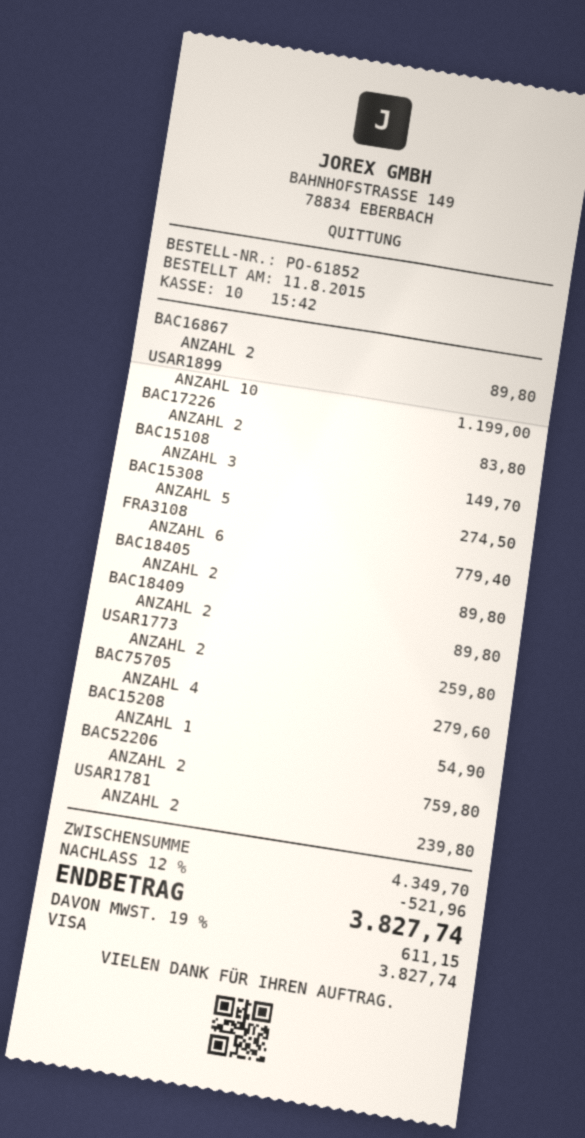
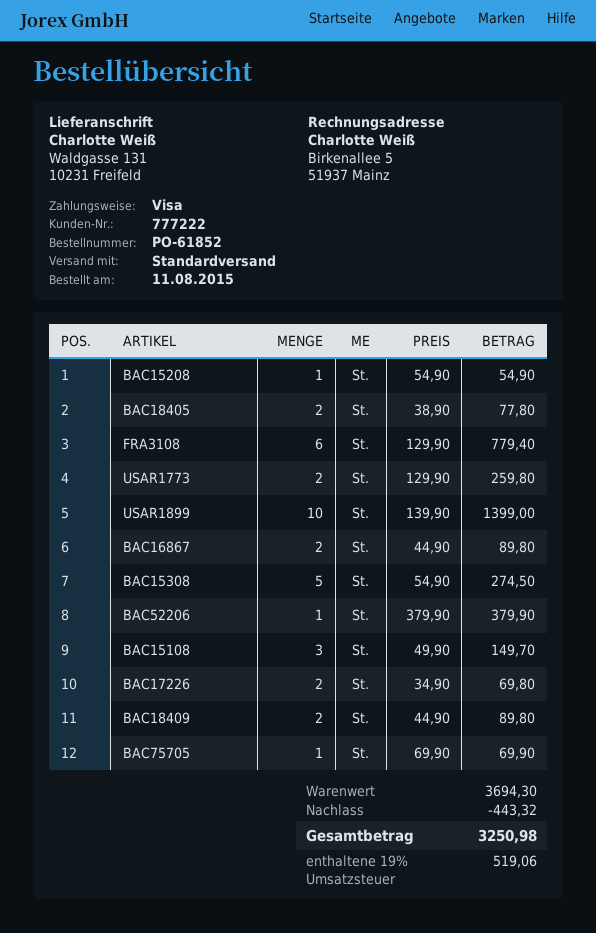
USAR1899: 10 for 1199.00 -> 10 for 1399.00
BAC17226: 2 for 83.80 -> 2 for 69.80
BAC18405: 2 for 89.80 -> 2 for 77.80
BAC75705: 4 for 279.60 -> 1 for 69.90
BAC52206: 2 for 759.80 -> 1 for 379.90
USAR1781: 2 for 239.80 -> none
subtotal: 4349.70 -> 3694.30
discount: 521.96 -> 443.32
tax: 19% = 611.15 -> 19% = 519.06
total: 3827.74 -> 3250.98

